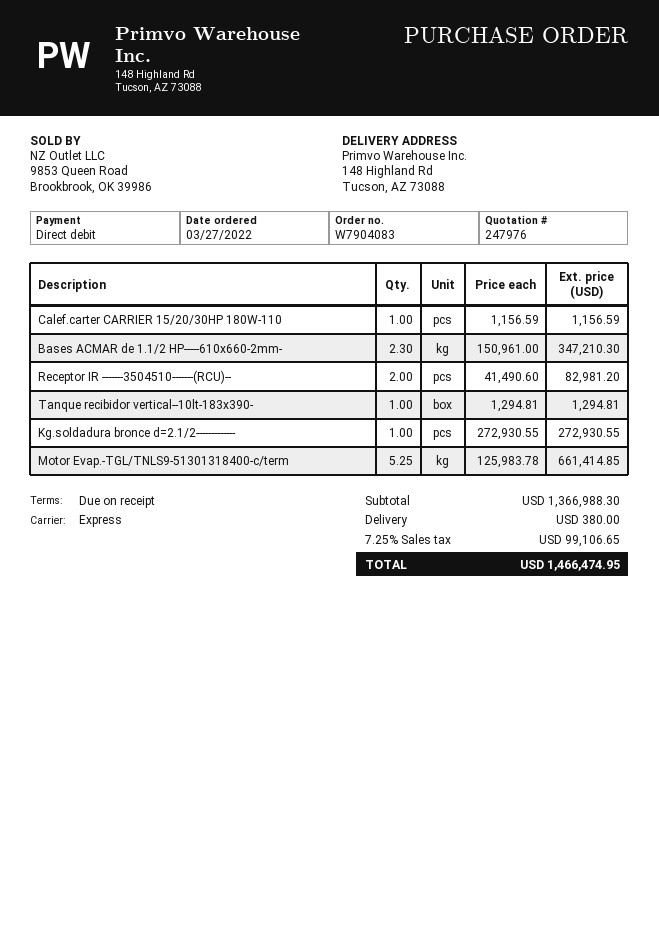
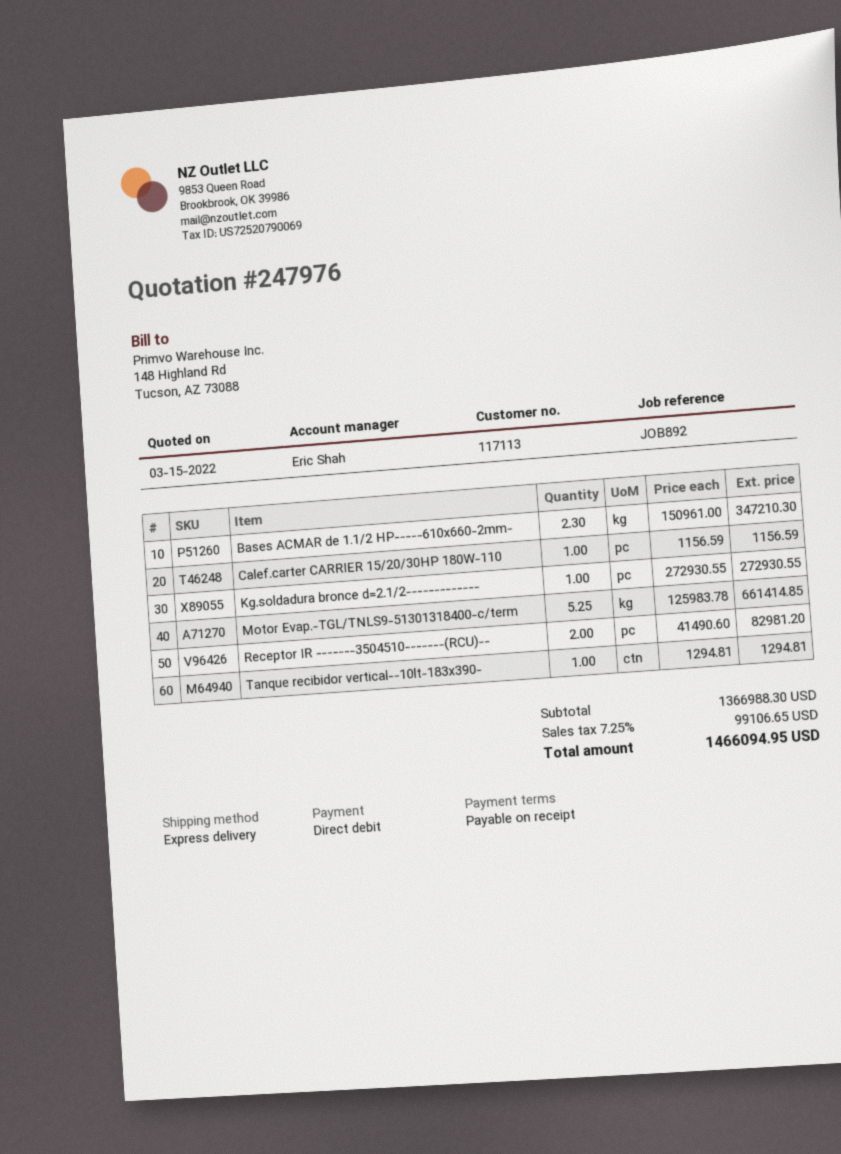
shipping: 380.00 -> none
total: 1466474.95 -> 1466094.95

